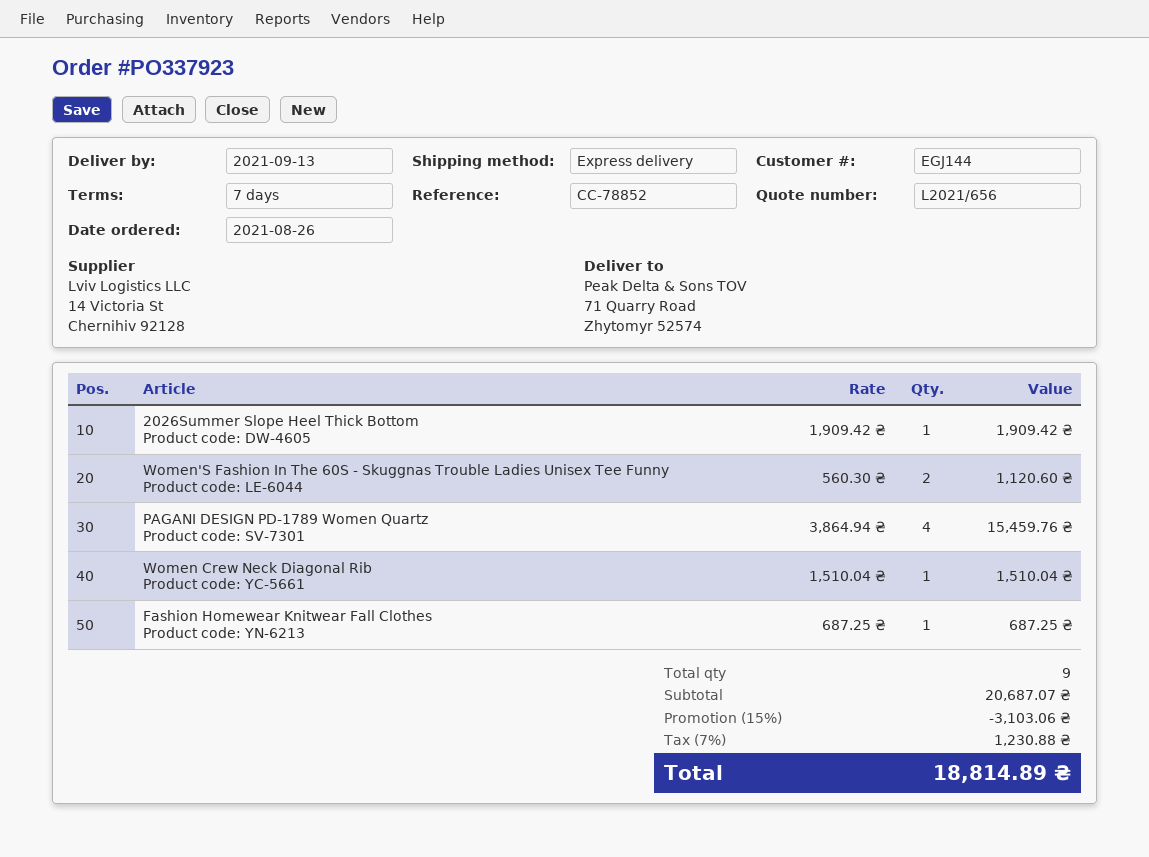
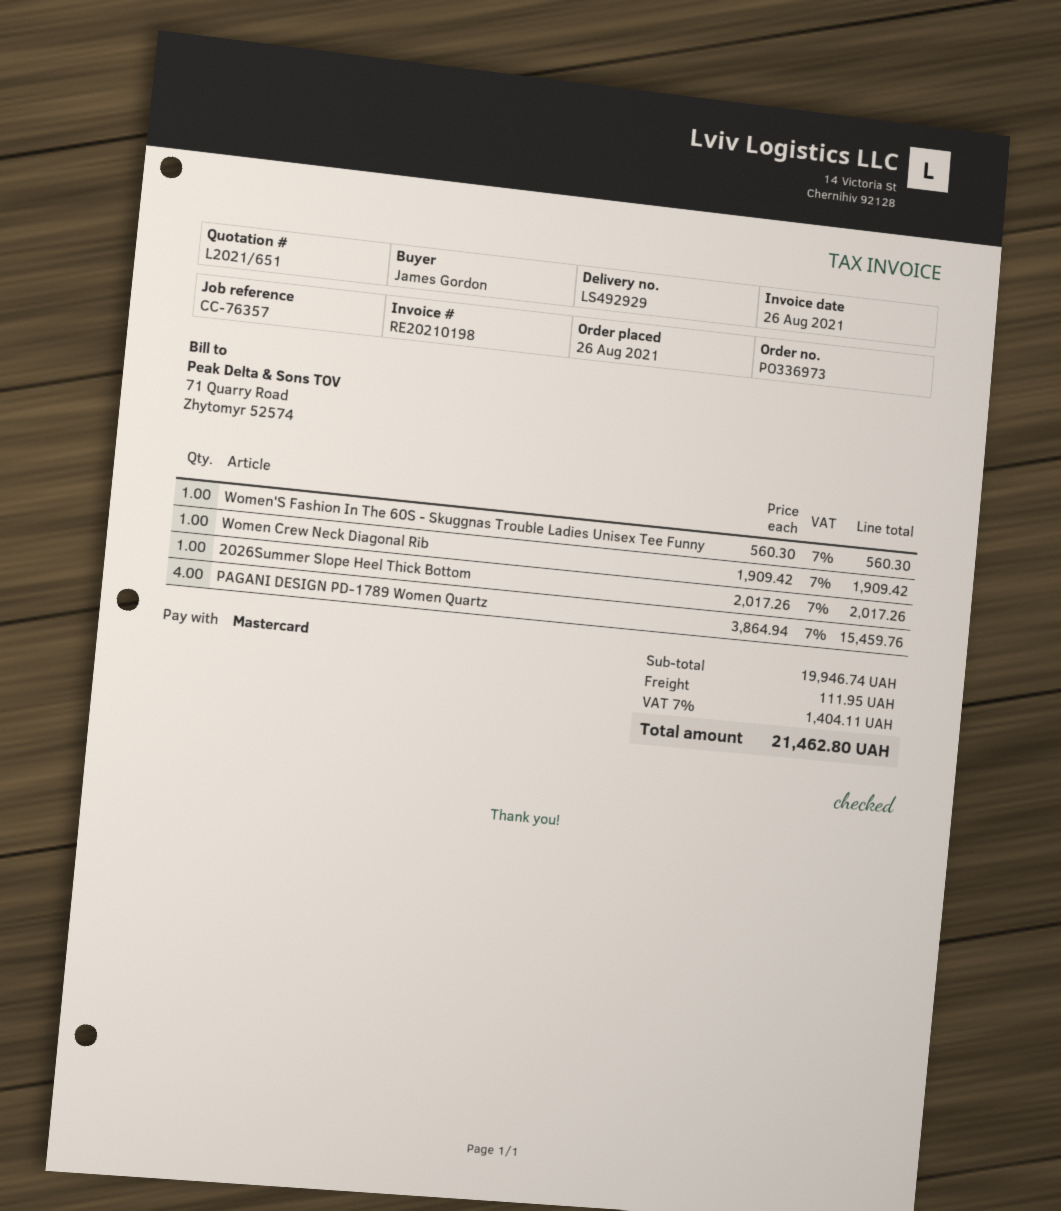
quote number: L2021/656 -> L2021/651
order number: PO337923 -> PO336973
reference: CC-78852 -> CC-76357
2026Summer Slope Heel Thick Bottom: 1 x 1909.42 = 1909.42 -> 1 x 2017.26 = 2017.26
Women'S Fashion In The 60S - Skuggnas Trouble Ladies Unisex Tee Funny: 2 x 560.30 = 1120.60 -> 1 x 560.30 = 560.30
Women Crew Neck Diagonal Rib: 1 x 1510.04 = 1510.04 -> 1 x 1909.42 = 1909.42
Fashion Homewear Knitwear Fall Clothes: 1 x 687.25 = 687.25 -> none
subtotal: 20687.07 -> 19946.74
discount: 15% = 3103.06 -> none
shipping: none -> 111.95
tax: 7% = 1230.88 -> 7% = 1404.11
total: 18814.89 -> 21462.80

